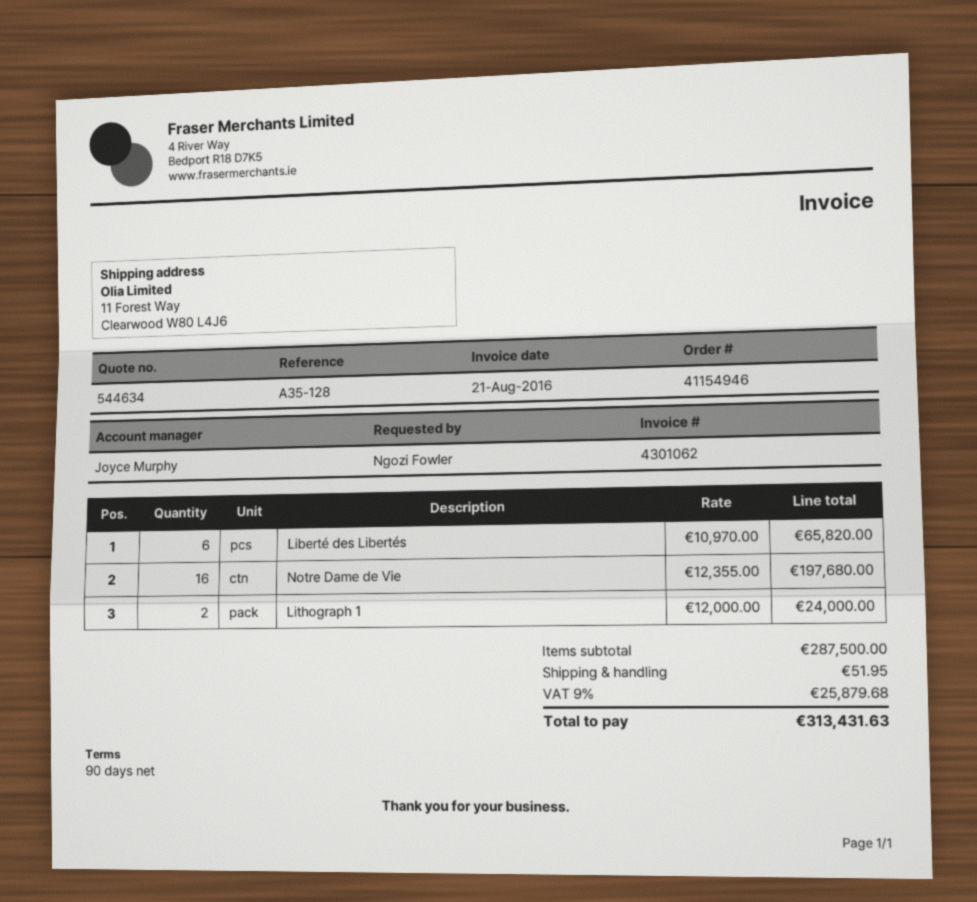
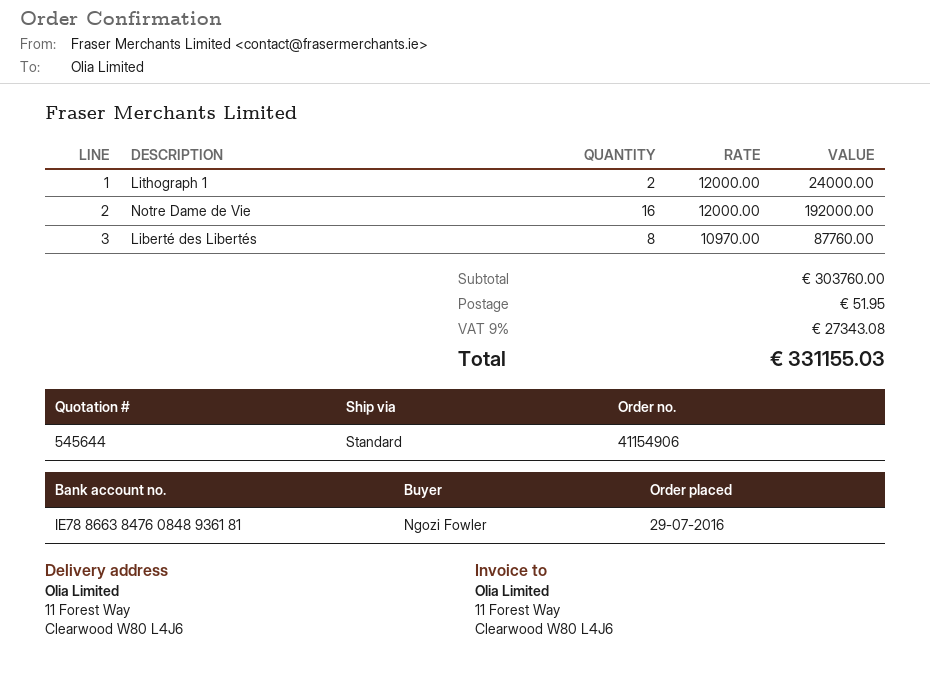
quote number: 544634 -> 545644
order number: 41154946 -> 41154906
Liberté des Libertés: 6 x 10970.00 = 65820.00 -> 8 x 10970.00 = 87760.00
Notre Dame de Vie: 16 x 12355.00 = 197680.00 -> 16 x 12000.00 = 192000.00
subtotal: 287500.00 -> 303760.00
tax: 9% = 25879.68 -> 9% = 27343.08
total: 313431.63 -> 331155.03

